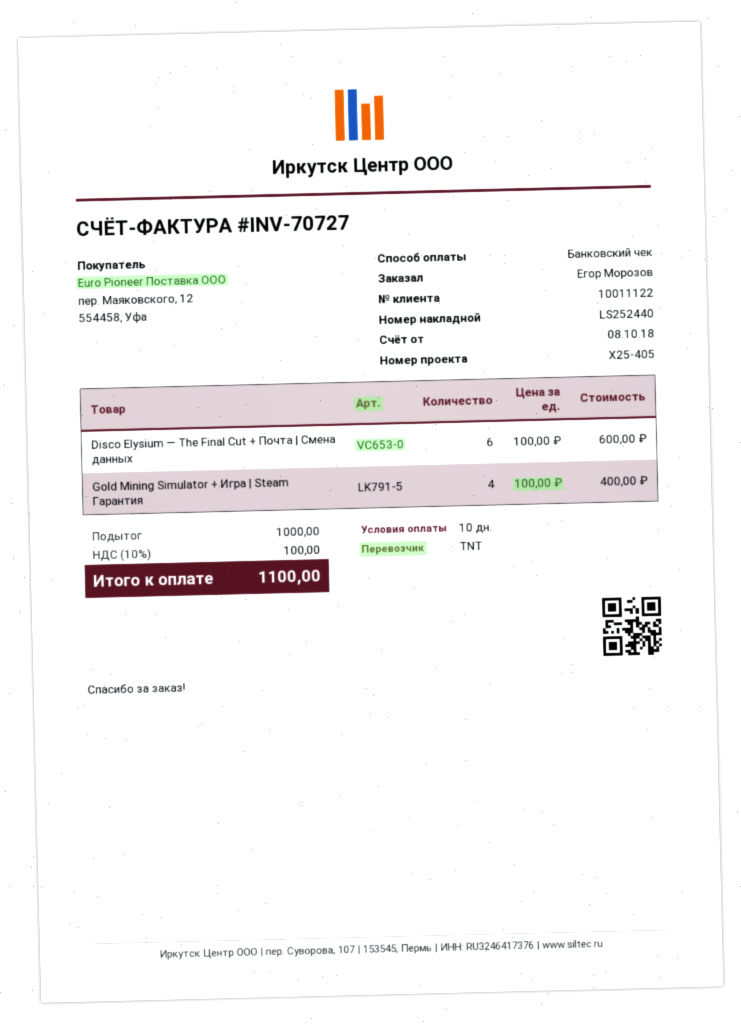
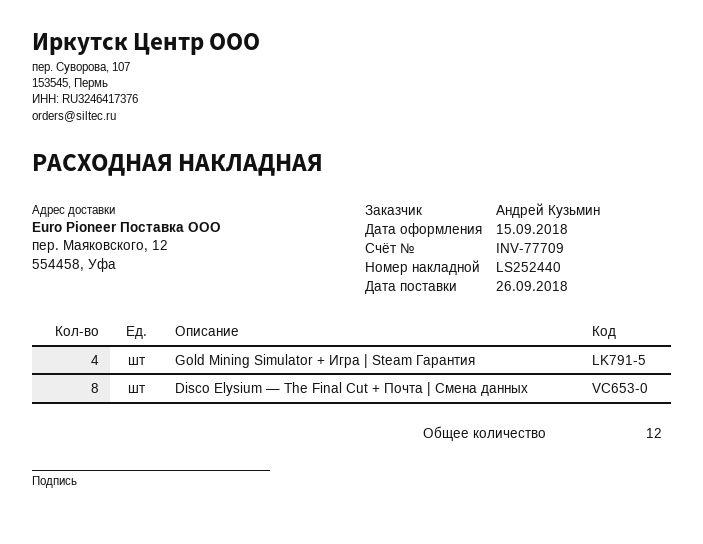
invoice number: INV-70727 -> INV-77709
ordered by: Егор Морозов -> Андрей Кузьмин
Disco Elysium — The Final Cut + Почта | Смена данных: 6 -> 8

